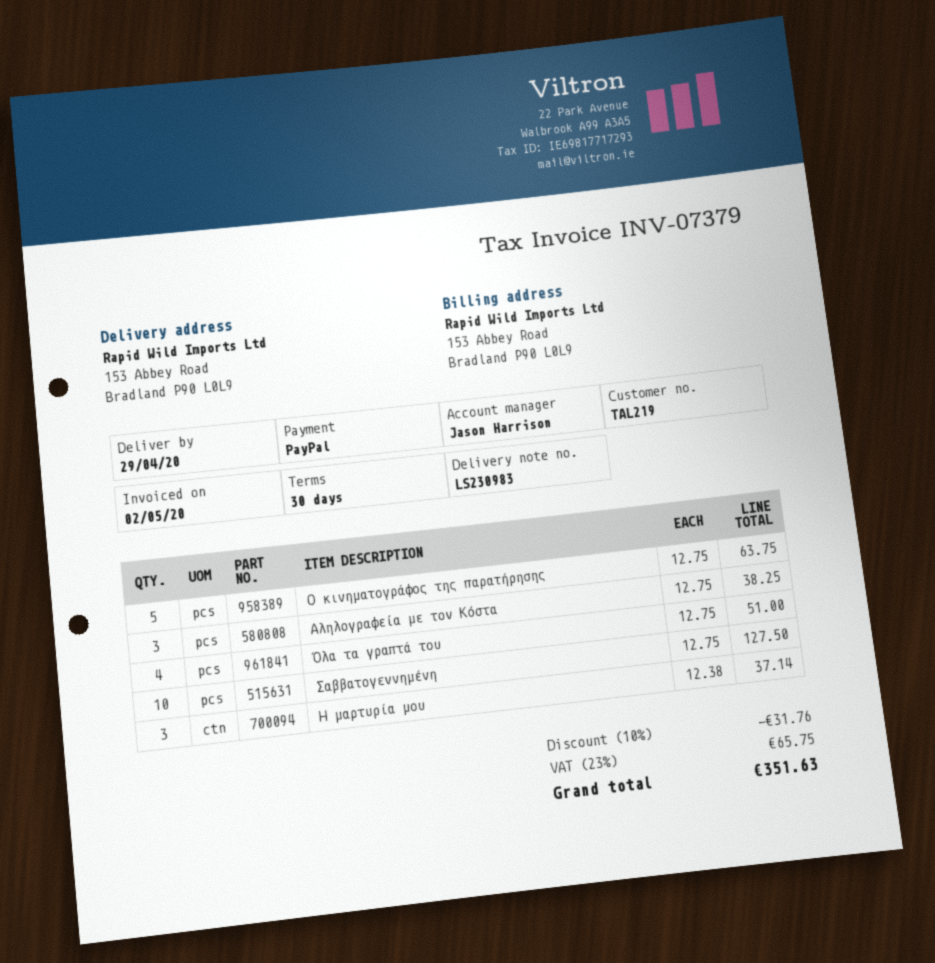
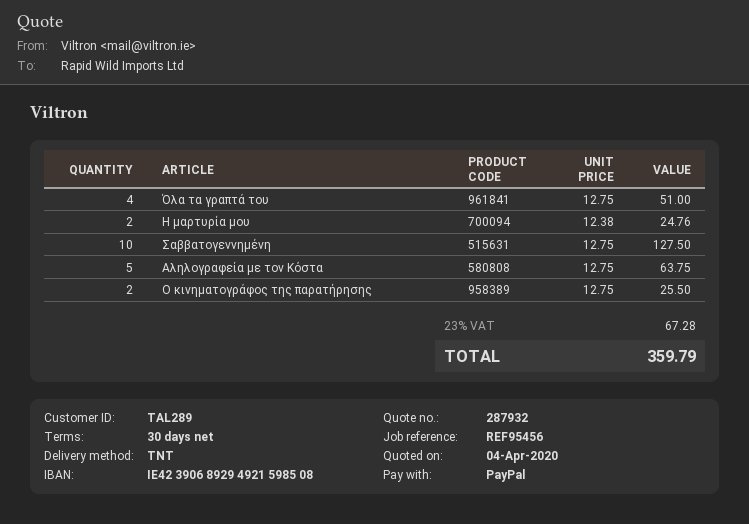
customer number: TAL219 -> TAL289
Ο κινηματογράφος της παρατήρησης: 5 x 12.75 = 63.75 -> 2 x 12.75 = 25.50
Αληλογραφεία με τον Κόστα: 3 x 12.75 = 38.25 -> 5 x 12.75 = 63.75
Η μαρτυρία μου: 3 x 12.38 = 37.14 -> 2 x 12.38 = 24.76
discount: 10% = 31.76 -> none
tax: 23% = 65.75 -> 23% = 67.28
total: 351.63 -> 359.79

